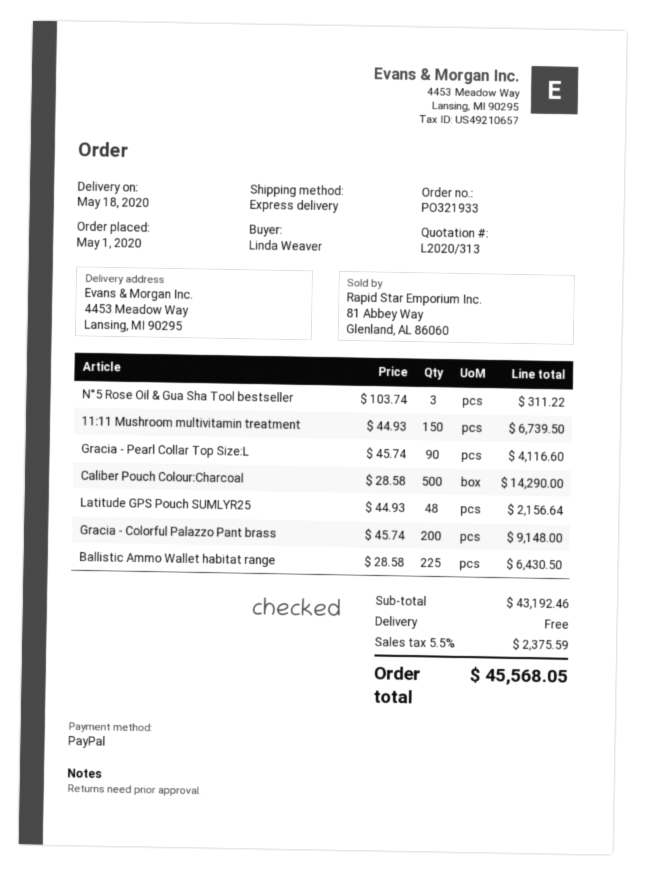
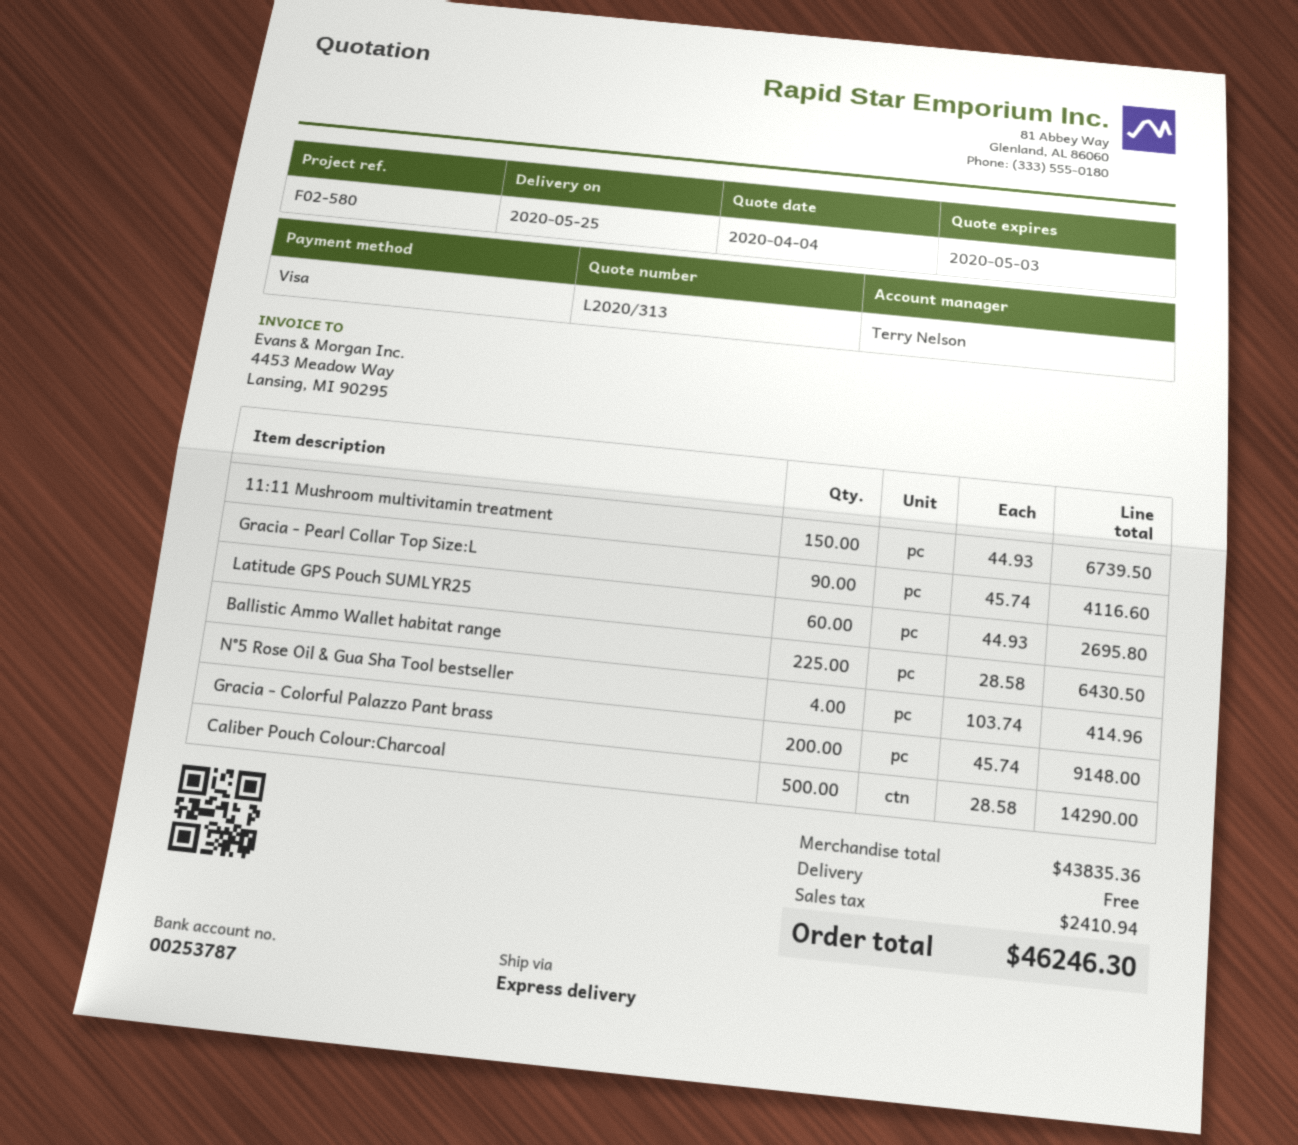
delivery date: 2020-05-18 -> 2020-05-25
payment method: PayPal -> Visa
N°5 Rose Oil & Gua Sha Tool bestseller: 3 x 103.74 = 311.22 -> 4 x 103.74 = 414.96
Latitude GPS Pouch SUMLYR25: 48 x 44.93 = 2156.64 -> 60 x 44.93 = 2695.80
subtotal: 43192.46 -> 43835.36
tax: 2375.59 -> 2410.94
total: 45568.05 -> 46246.30

